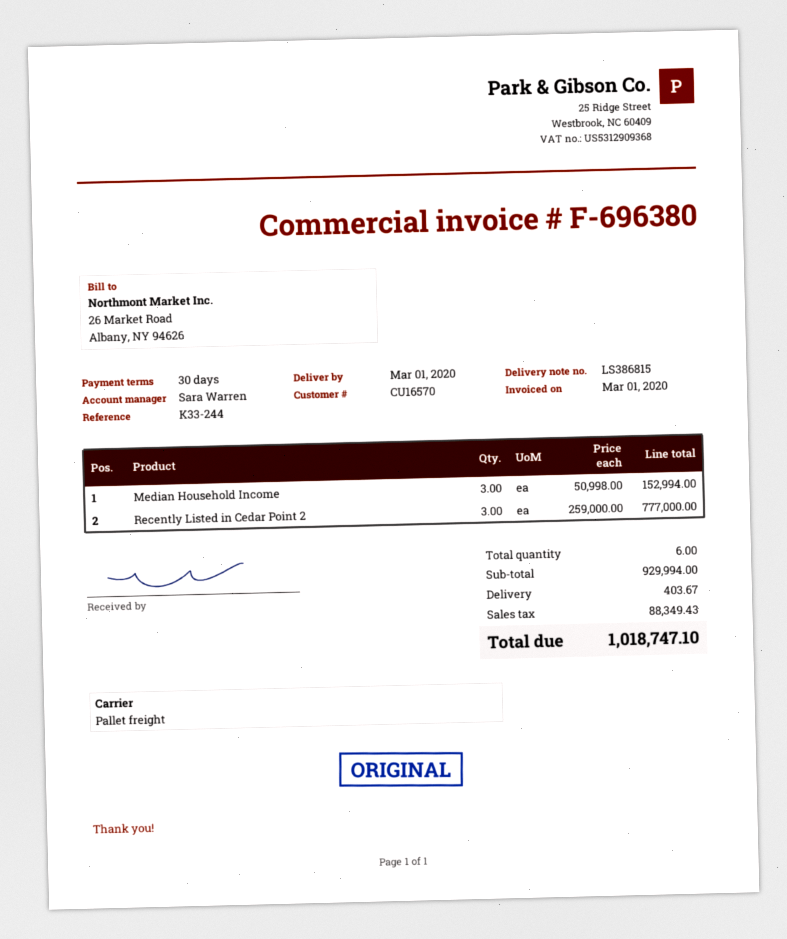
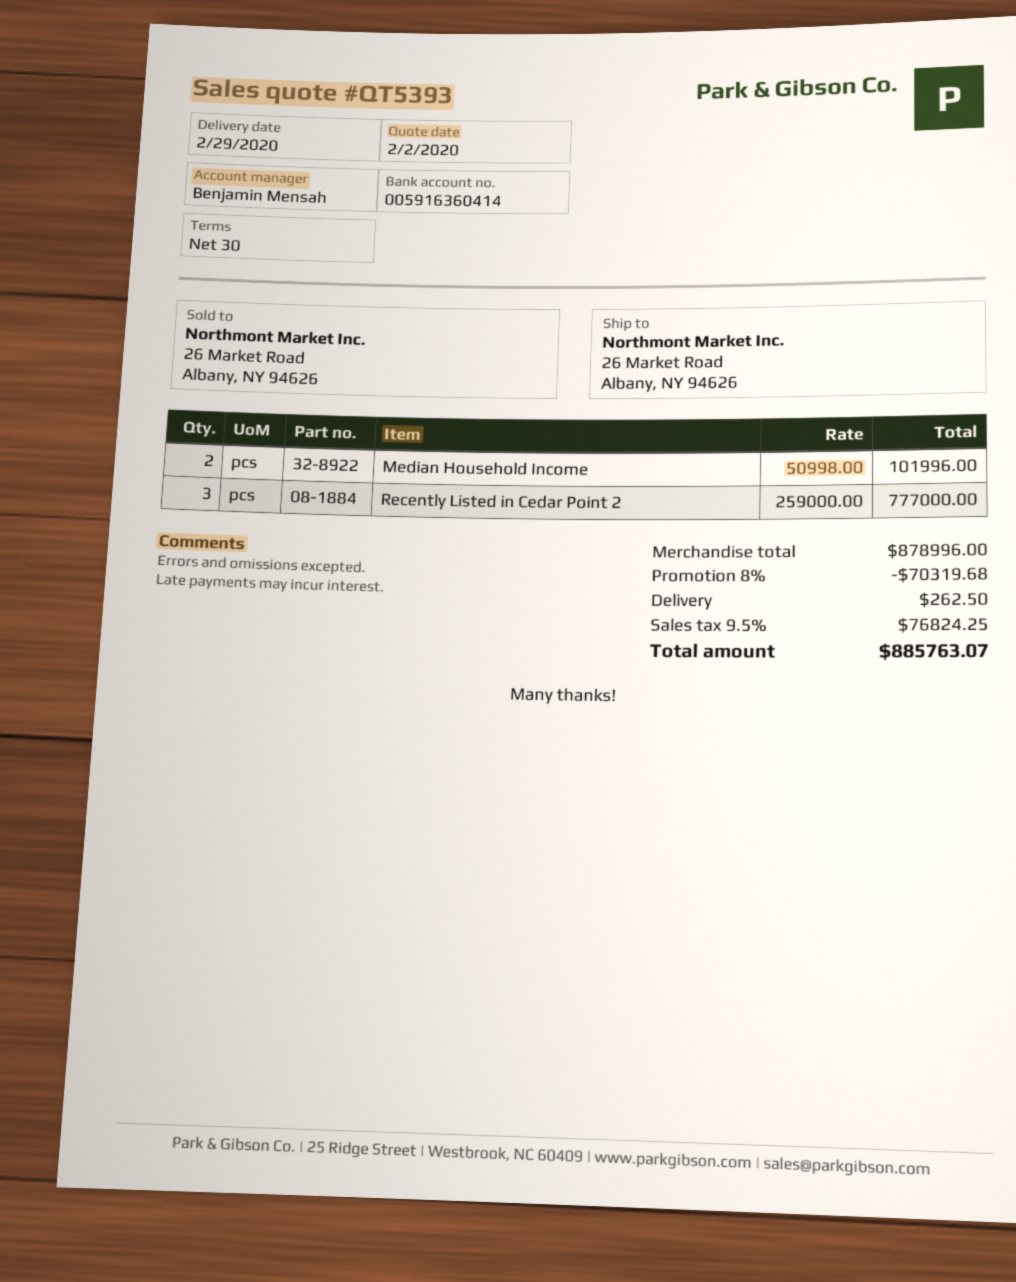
delivery date: 2020-03-01 -> 2020-02-29
sales rep: Sara Warren -> Benjamin Mensah
Median Household Income: 3 x 50998.00 = 152994.00 -> 2 x 50998.00 = 101996.00
subtotal: 929994.00 -> 878996.00
discount: none -> 8% = 70319.68
shipping: 403.67 -> 262.50
tax: 88349.43 -> 76824.25
total: 1018747.10 -> 885763.07

